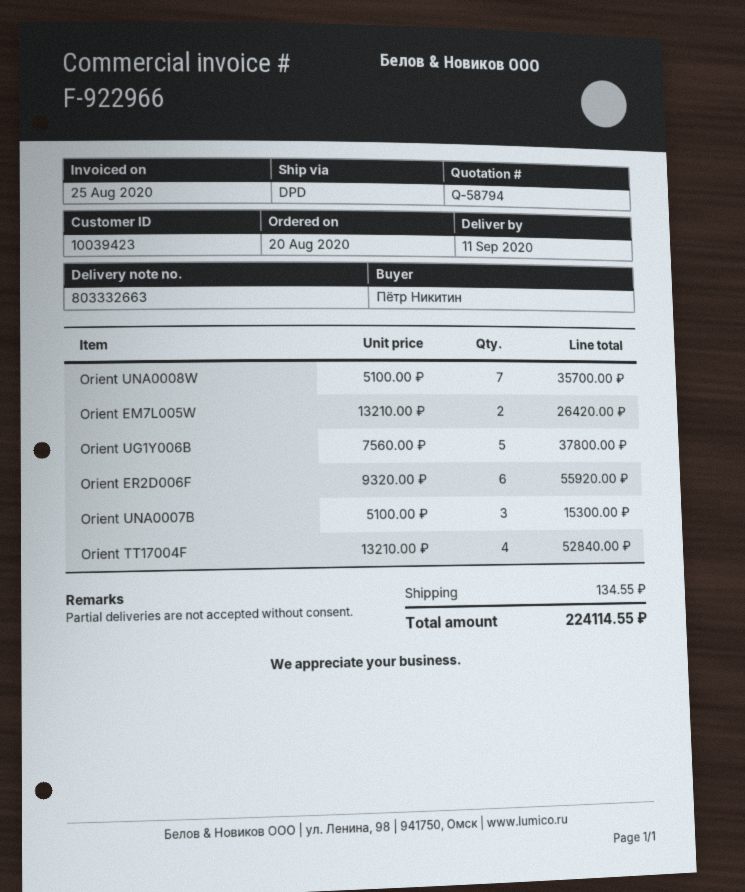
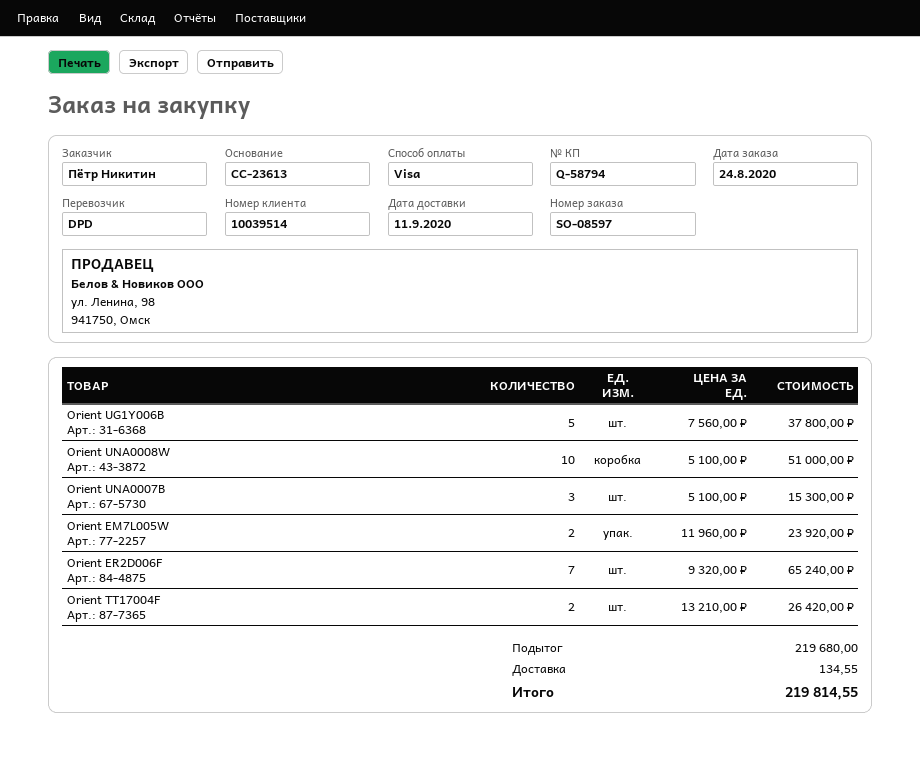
order date: 2020-08-20 -> 2020-08-24
customer number: 10039423 -> 10039514
Orient UNA0008W: 7 x 5100.00 = 35700.00 -> 10 x 5100.00 = 51000.00
Orient EM7L005W: 2 x 13210.00 = 26420.00 -> 2 x 11960.00 = 23920.00
Orient ER2D006F: 6 x 9320.00 = 55920.00 -> 7 x 9320.00 = 65240.00
Orient TT17004F: 4 x 13210.00 = 52840.00 -> 2 x 13210.00 = 26420.00
total: 224114.55 -> 219814.55

